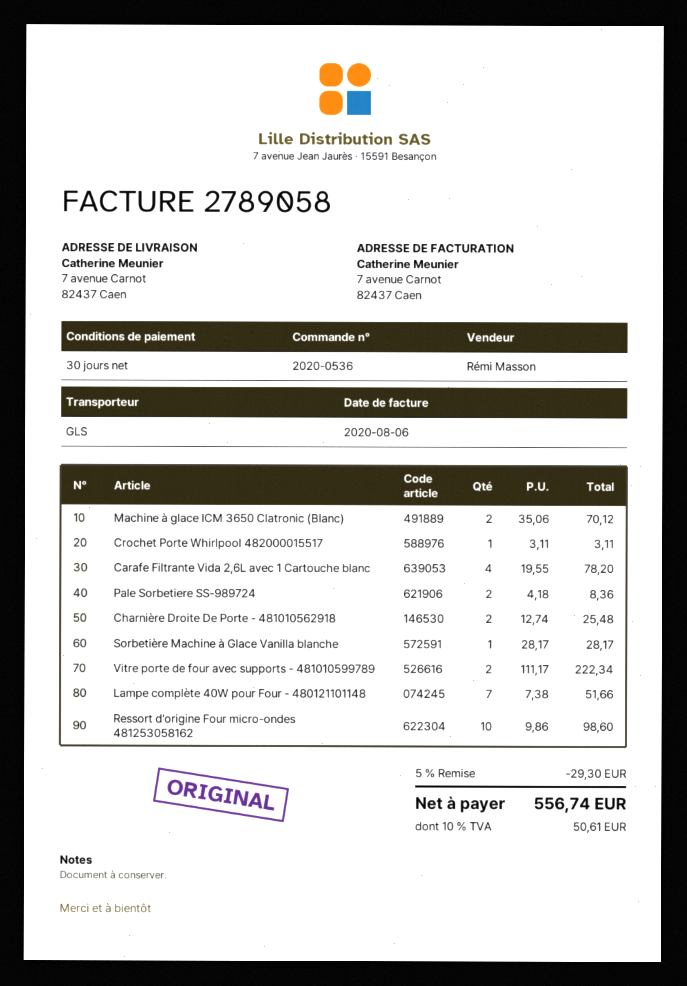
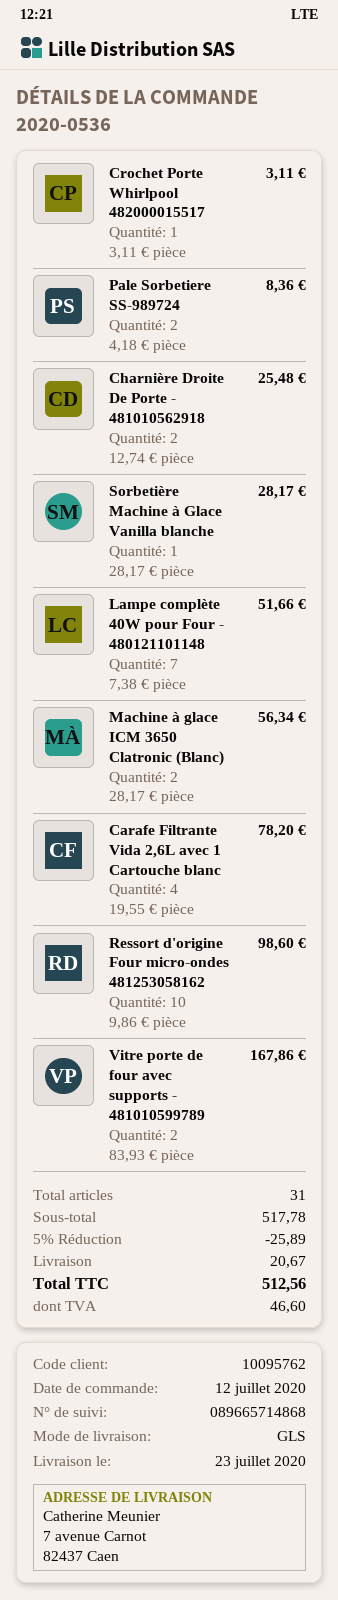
Machine à glace ICM 3650 Clatronic (Blanc): 2 x 35.06 = 70.12 -> 2 x 28.17 = 56.34
Vitre porte de four avec supports - 481010599789: 2 x 111.17 = 222.34 -> 2 x 83.93 = 167.86
discount: 5% = 29.30 -> 5% = 25.89
shipping: none -> 20.67
tax: 50.61 -> 46.60
total: 556.74 -> 512.56

